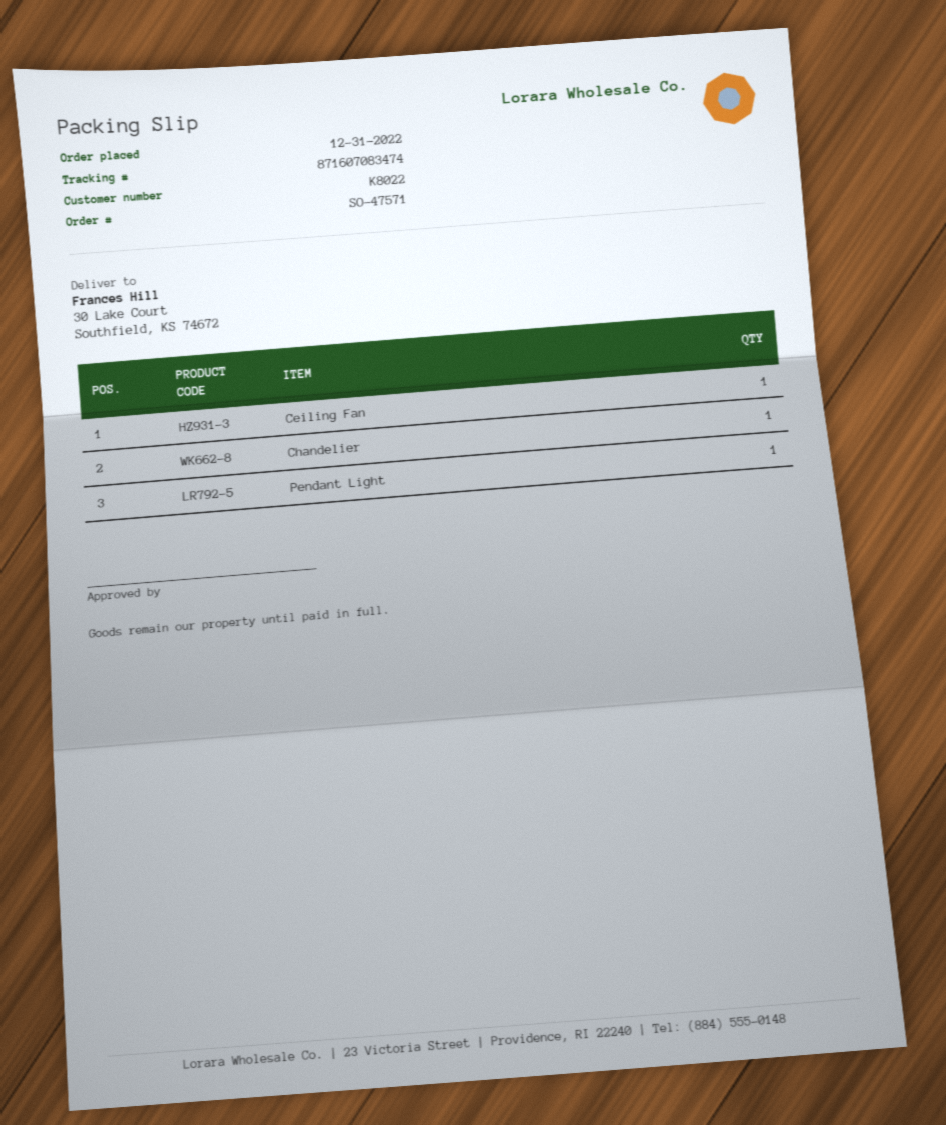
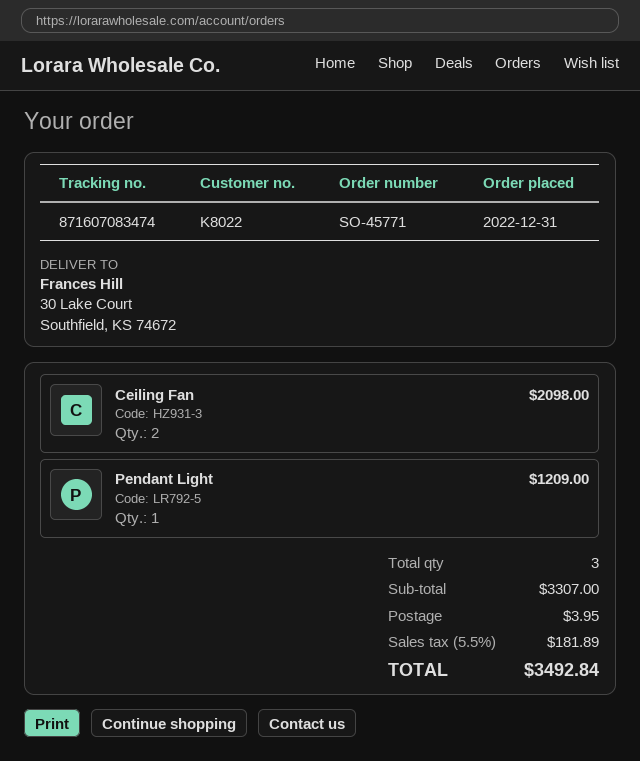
order number: SO-47571 -> SO-45771
Ceiling Fan: 1 -> 2
Chandelier: 1 -> none

